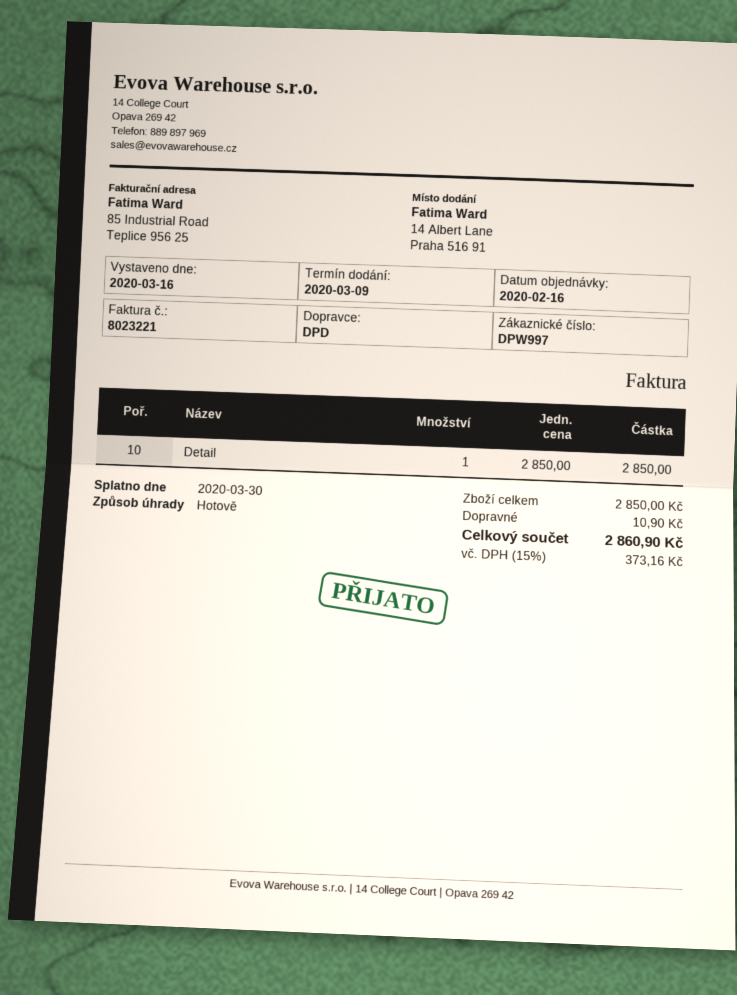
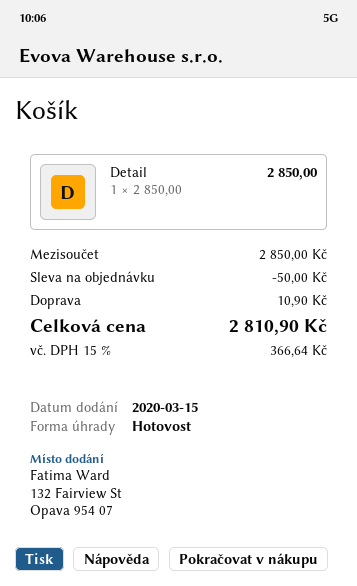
delivery date: 2020-03-09 -> 2020-03-15
ship to: 14 Albert Lane, Praha 516 91 -> 132 Fairview St, Opava 954 07
discount: none -> 50.00
tax: 15% = 373.16 -> 15% = 366.64
total: 2860.90 -> 2810.90

